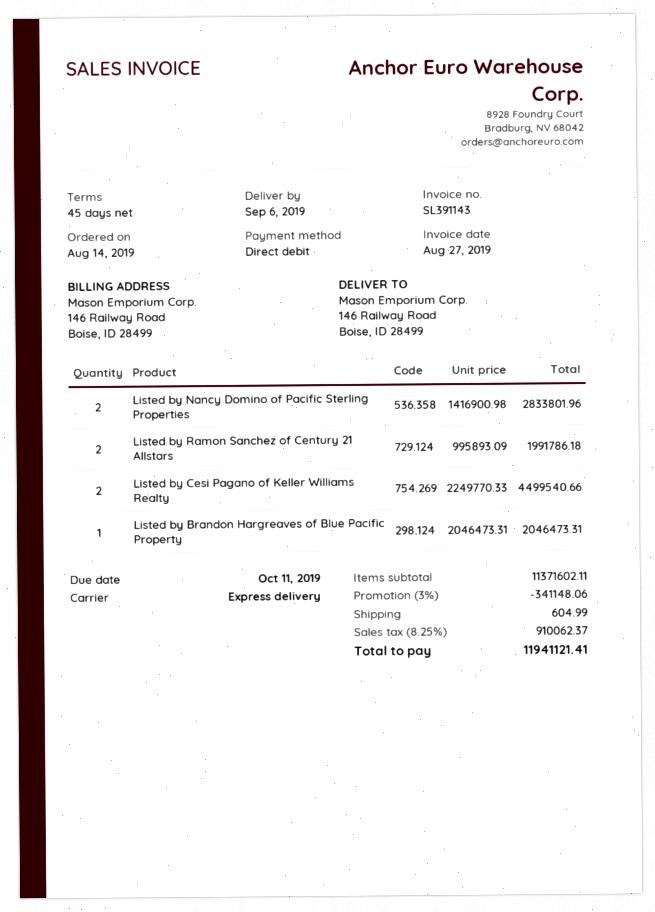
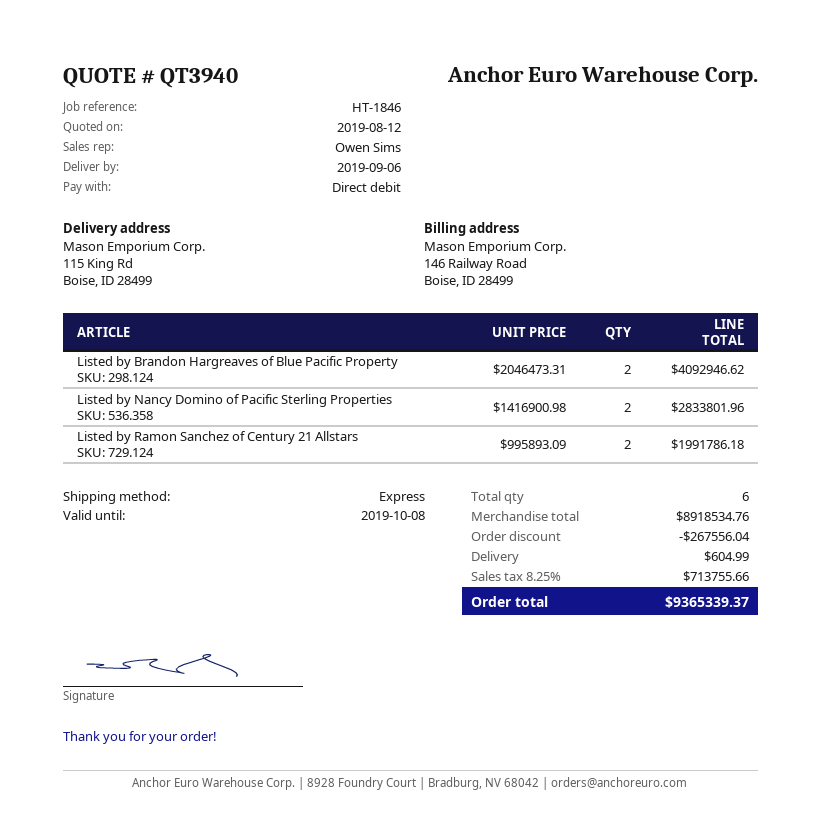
ship to: 146 Railway Road, Boise, ID 28499 -> 115 King Rd, Boise, ID 28499
Listed by Cesi Pagano of Keller Williams Realty: 2 x 2249770.33 = 4499540.66 -> none
Listed by Brandon Hargreaves of Blue Pacific Property: 1 x 2046473.31 = 2046473.31 -> 2 x 2046473.31 = 4092946.62
subtotal: 11371602.11 -> 8918534.76
discount: 341148.06 -> 267556.04
tax: 8.25% = 910062.37 -> 8.25% = 713755.66
total: 11941121.41 -> 9365339.37

